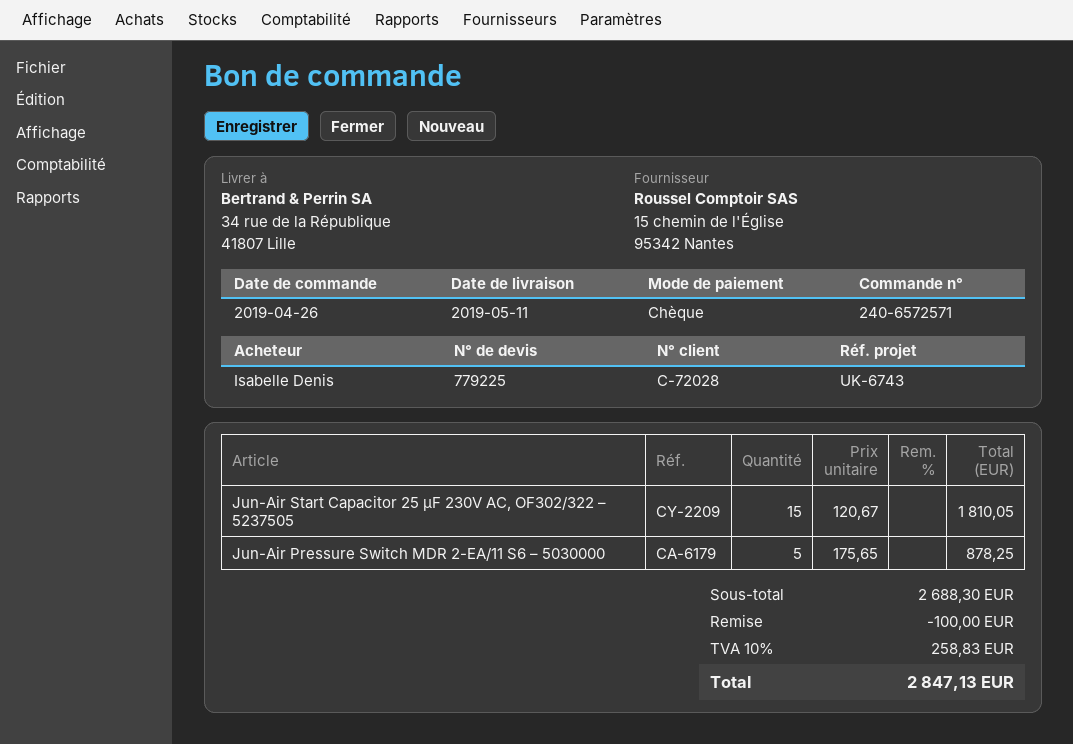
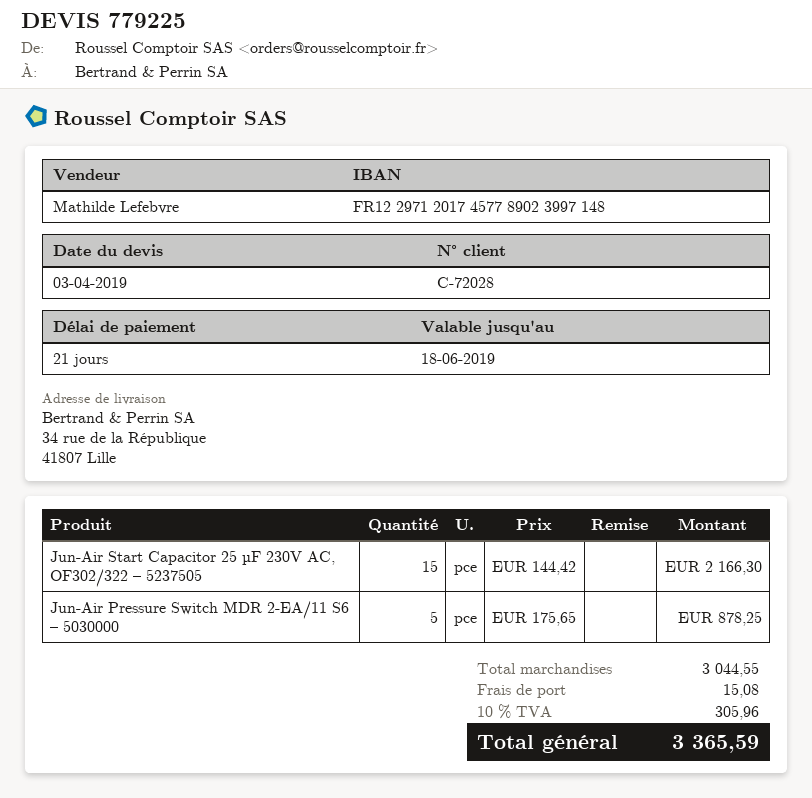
Jun-Air Start Capacitor 25 µF 230V AC, OF302/322 – 5237505: 15 x 120.67 = 1810.05 -> 15 x 144.42 = 2166.30
subtotal: 2688.30 -> 3044.55
discount: 100.00 -> none
shipping: none -> 15.08
tax: 10% = 258.83 -> 10% = 305.96
total: 2847.13 -> 3365.59

